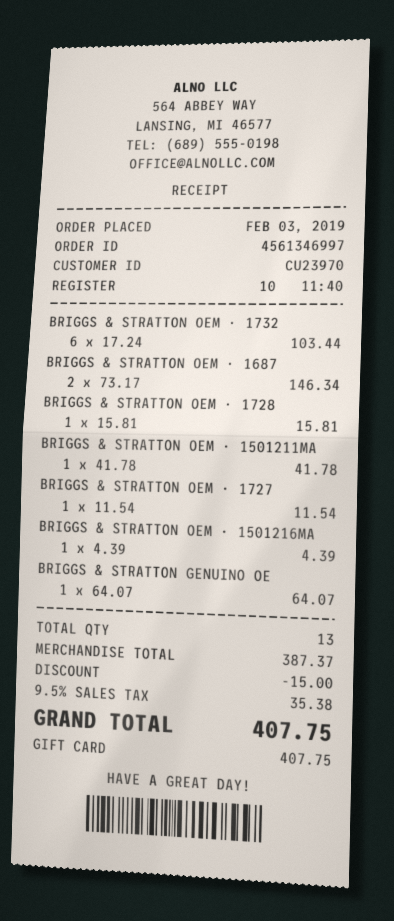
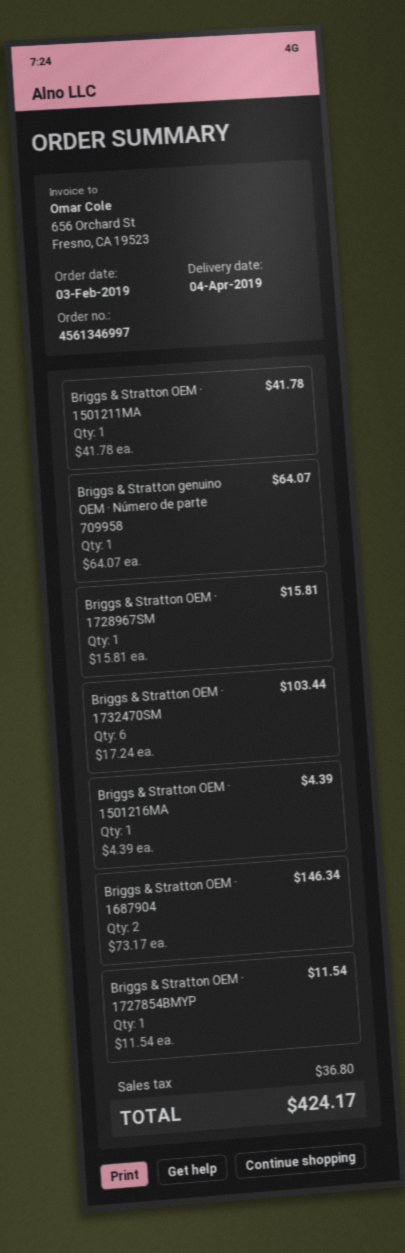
discount: 15.00 -> none
tax: 35.38 -> 36.80
total: 407.75 -> 424.17

